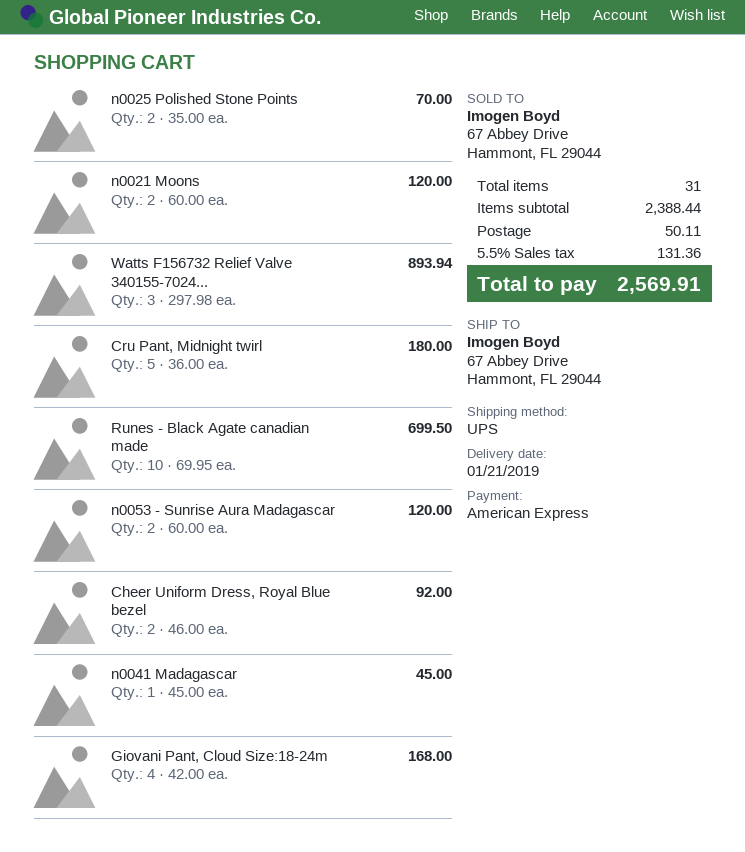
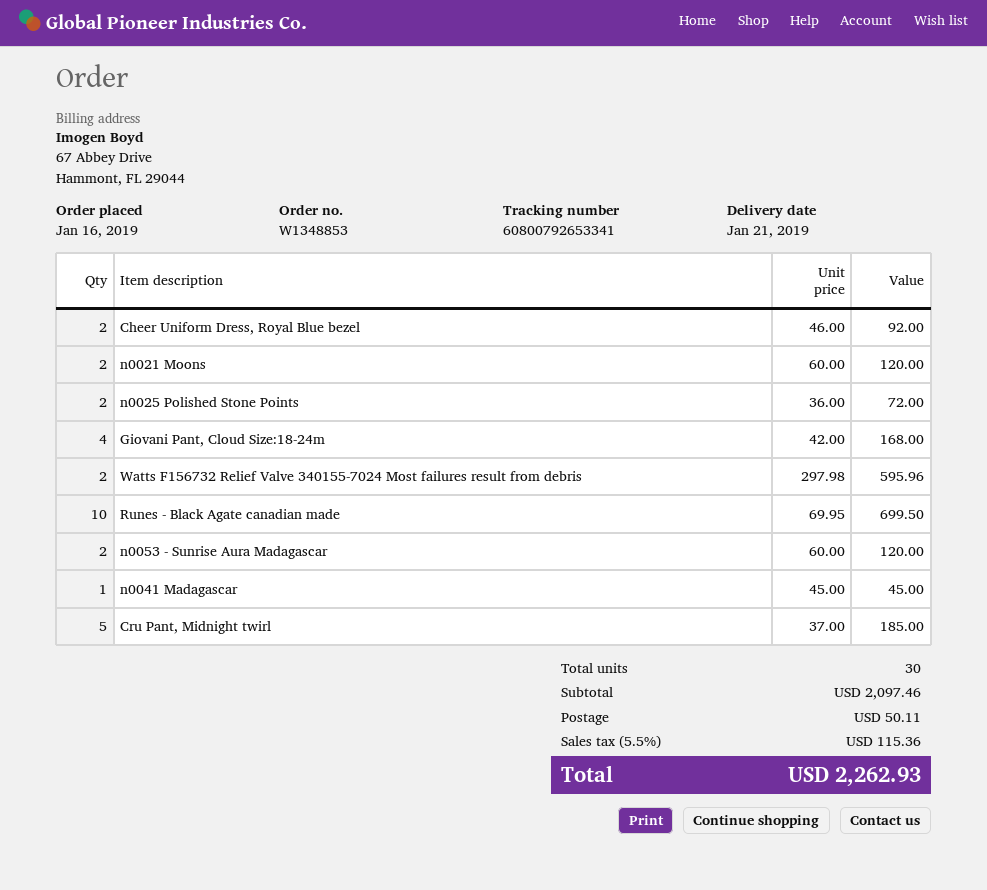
n0025 Polished Stone Points: 2 x 35.00 = 70.00 -> 2 x 36.00 = 72.00
Watts F156732 Relief Valve 340155-7024...: 3 x 297.98 = 893.94 -> 2 x 297.98 = 595.96
Cru Pant, Midnight twirl: 5 x 36.00 = 180.00 -> 5 x 37.00 = 185.00
total quantity: 31 -> 30
subtotal: 2388.44 -> 2097.46
tax: 5.5% = 131.36 -> 5.5% = 115.36
total: 2569.91 -> 2262.93

